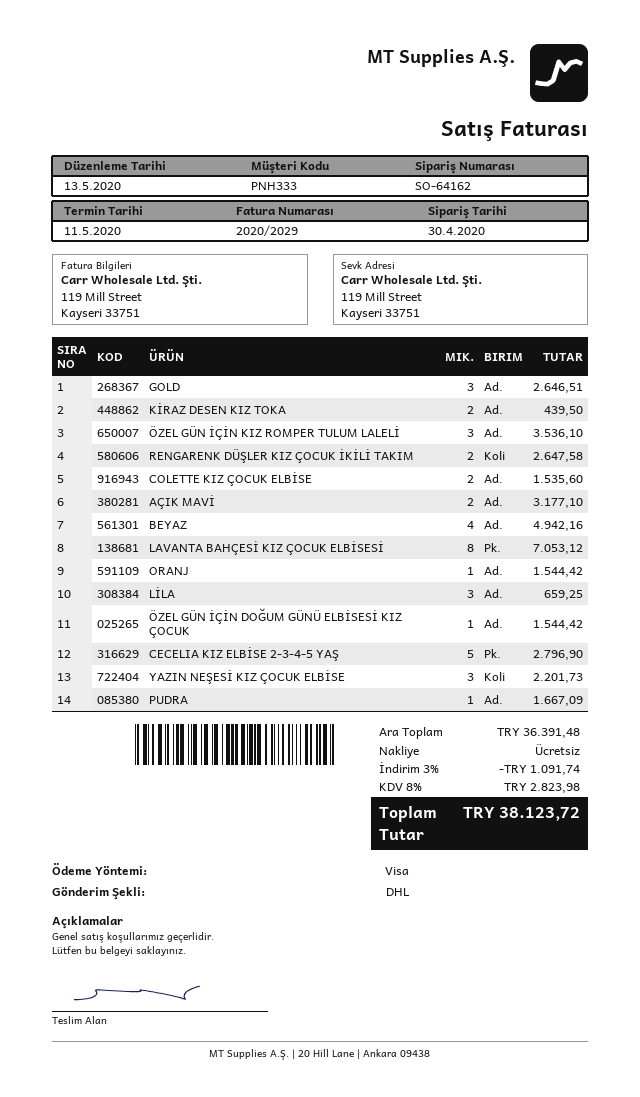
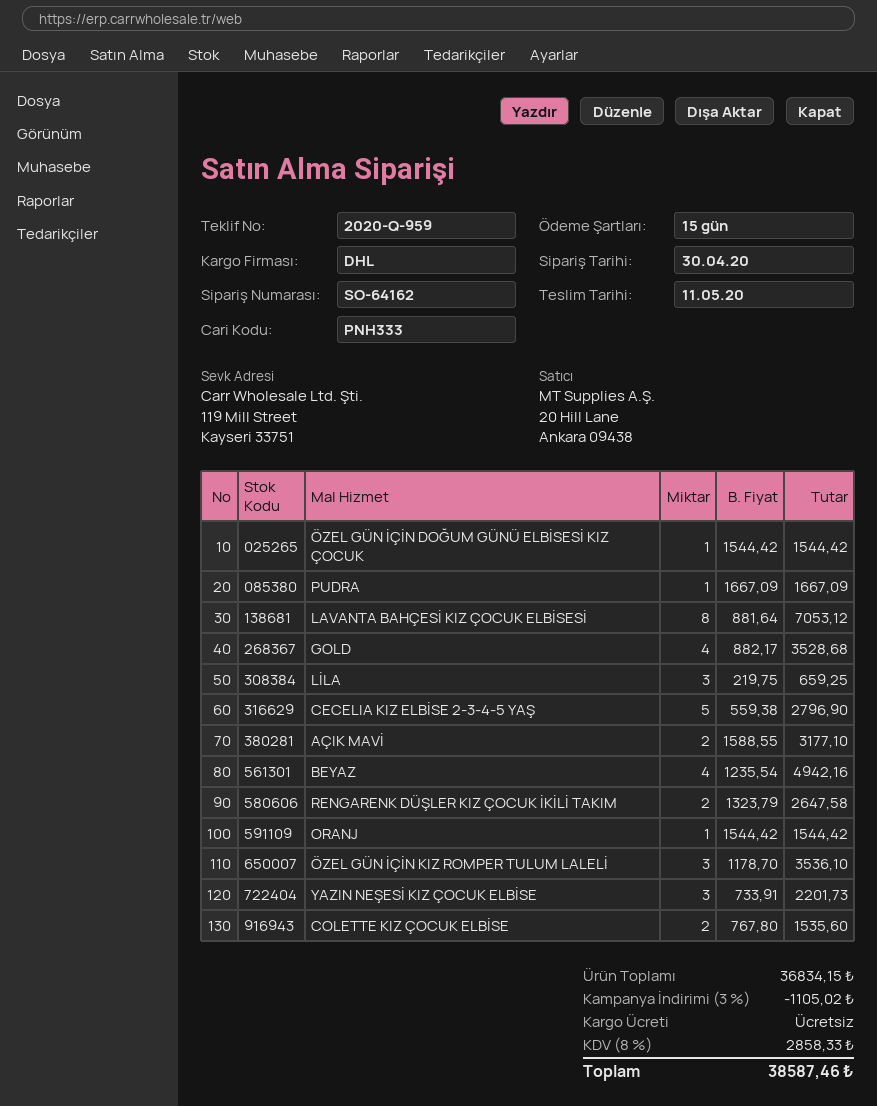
GOLD: 3 for 2646.51 -> 4 for 3528.68
KİRAZ DESEN KIZ TOKA: 2 for 439.50 -> none
subtotal: 36391.48 -> 36834.15
discount: 3% = 1091.74 -> 3% = 1105.02
tax: 8% = 2823.98 -> 8% = 2858.33
total: 38123.72 -> 38587.46

